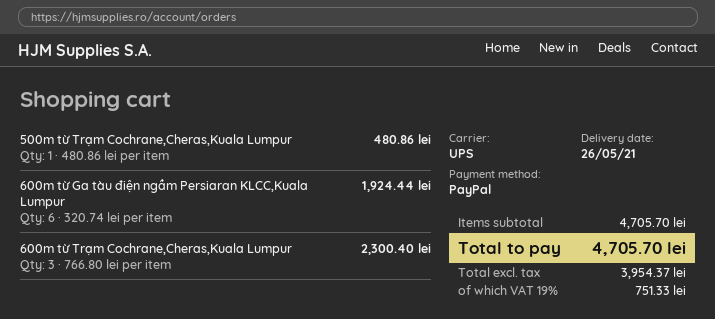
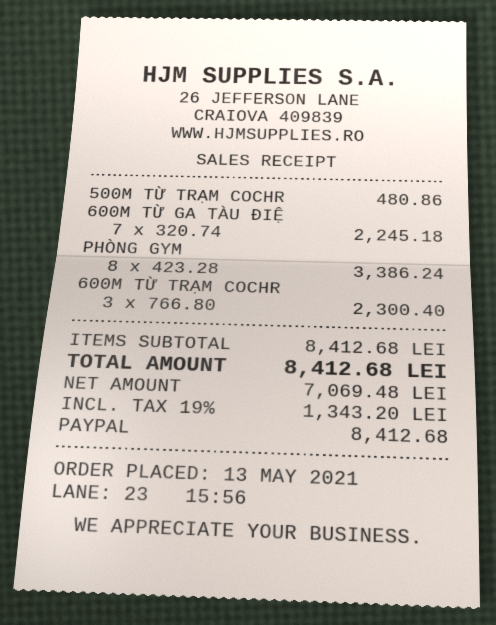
600m từ Ga tàu điện ngầm Persiaran KLCC,Kuala Lumpur: 6 x 320.74 = 1924.44 -> 7 x 320.74 = 2245.18
PHÒNG GYM: none -> 8 x 423.28 = 3386.24
subtotal: 4705.70 -> 8412.68
net: 3954.37 -> 7069.48
tax: 19% = 751.33 -> 19% = 1343.20
total: 4705.70 -> 8412.68

